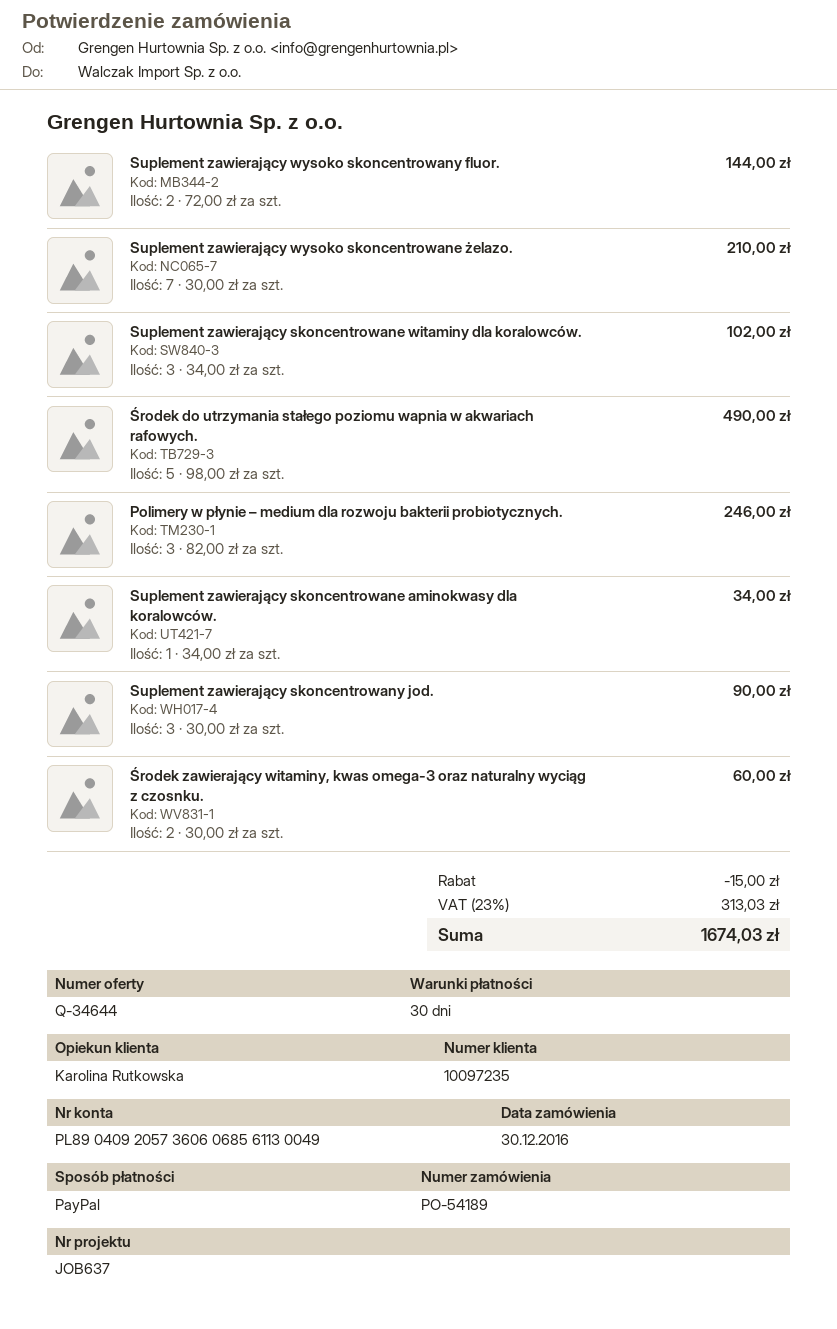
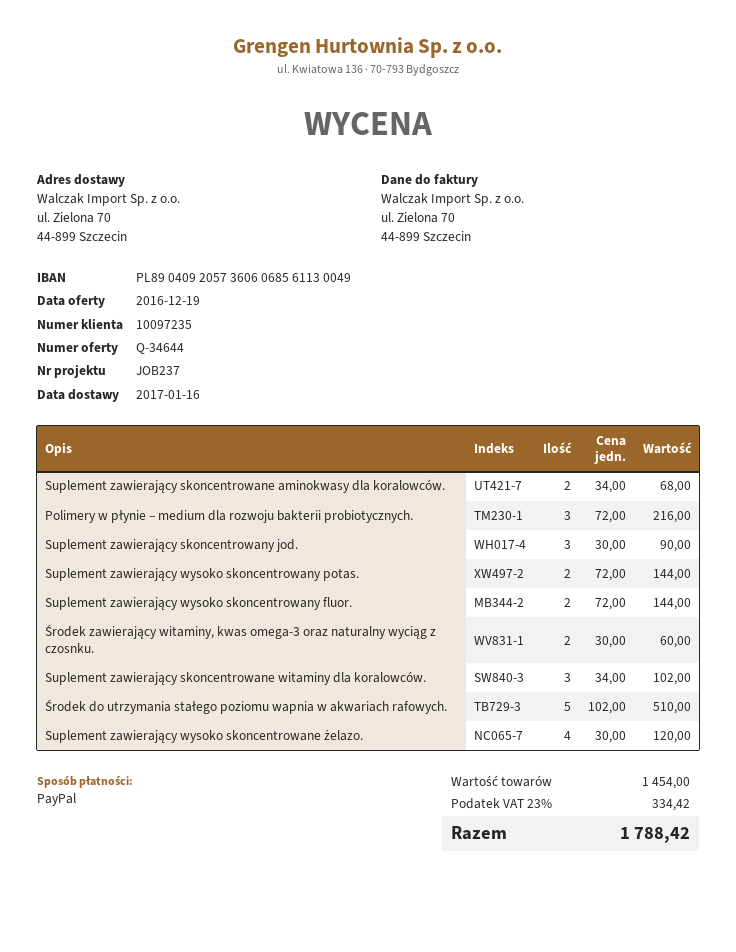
reference: JOB637 -> JOB237
Suplement zawierający wysoko skoncentrowane żelazo.: 7 x 30.00 = 210.00 -> 4 x 30.00 = 120.00
Środek do utrzymania stałego poziomu wapnia w akwariach rafowych.: 5 x 98.00 = 490.00 -> 5 x 102.00 = 510.00
Polimery w płynie – medium dla rozwoju bakterii probiotycznych.: 3 x 82.00 = 246.00 -> 3 x 72.00 = 216.00
Suplement zawierający skoncentrowane aminokwasy dla koralowców.: 1 x 34.00 = 34.00 -> 2 x 34.00 = 68.00
Suplement zawierający wysoko skoncentrowany potas.: none -> 2 x 72.00 = 144.00
discount: 15.00 -> none
tax: 23% = 313.03 -> 23% = 334.42
total: 1674.03 -> 1788.42

